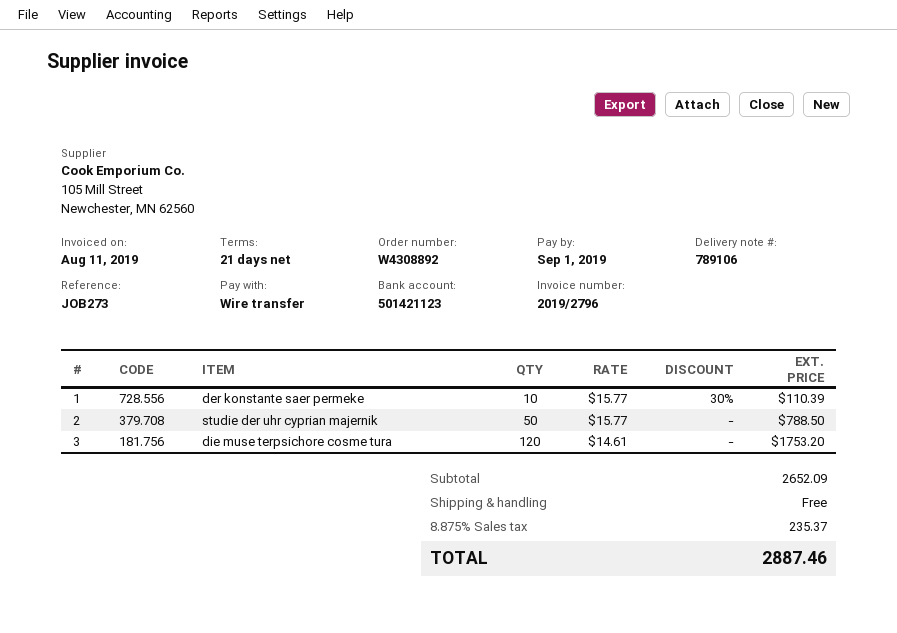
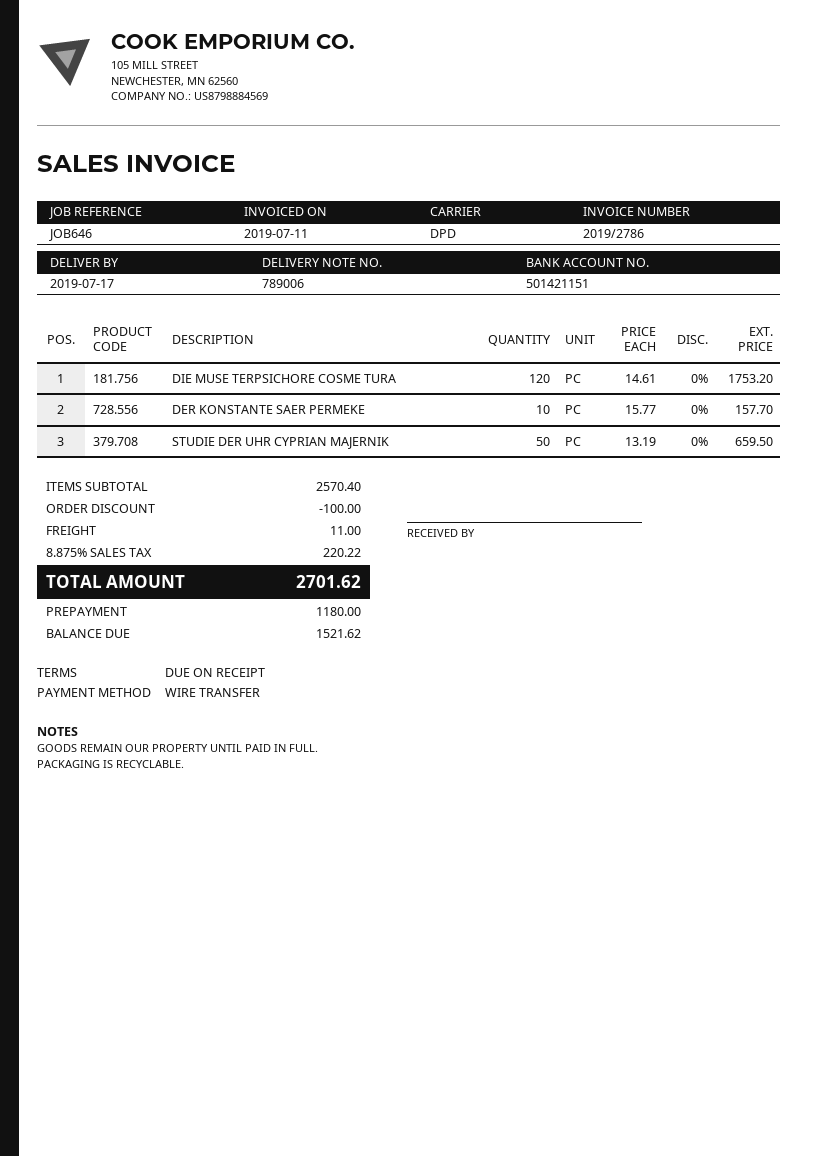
delivery note number: 789106 -> 789006
invoice number: 2019/2796 -> 2019/2786
invoice date: 2019-08-11 -> 2019-07-11
payment terms: 21 days -> on receipt
reference: JOB273 -> JOB646
bank account: 501421123 -> 501421151
der konstante saer permeke: 10 x 15.77 - 30% = 110.39 -> 10 x 15.77 = 157.70
studie der uhr cyprian majernik: 50 x 15.77 = 788.50 -> 50 x 13.19 = 659.50
subtotal: 2652.09 -> 2570.40
discount: none -> 100.00
shipping: 0.00 -> 11.00
tax: 8.875% = 235.37 -> 8.875% = 220.22
total: 2887.46 -> 2701.62

